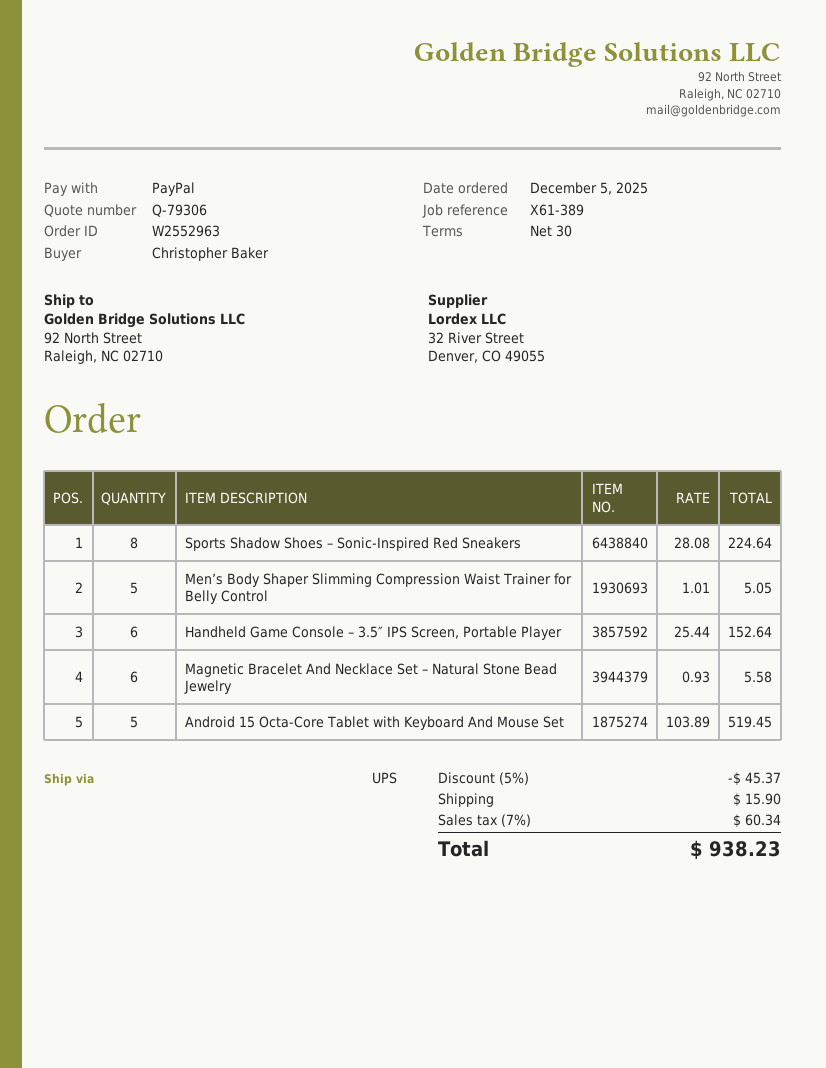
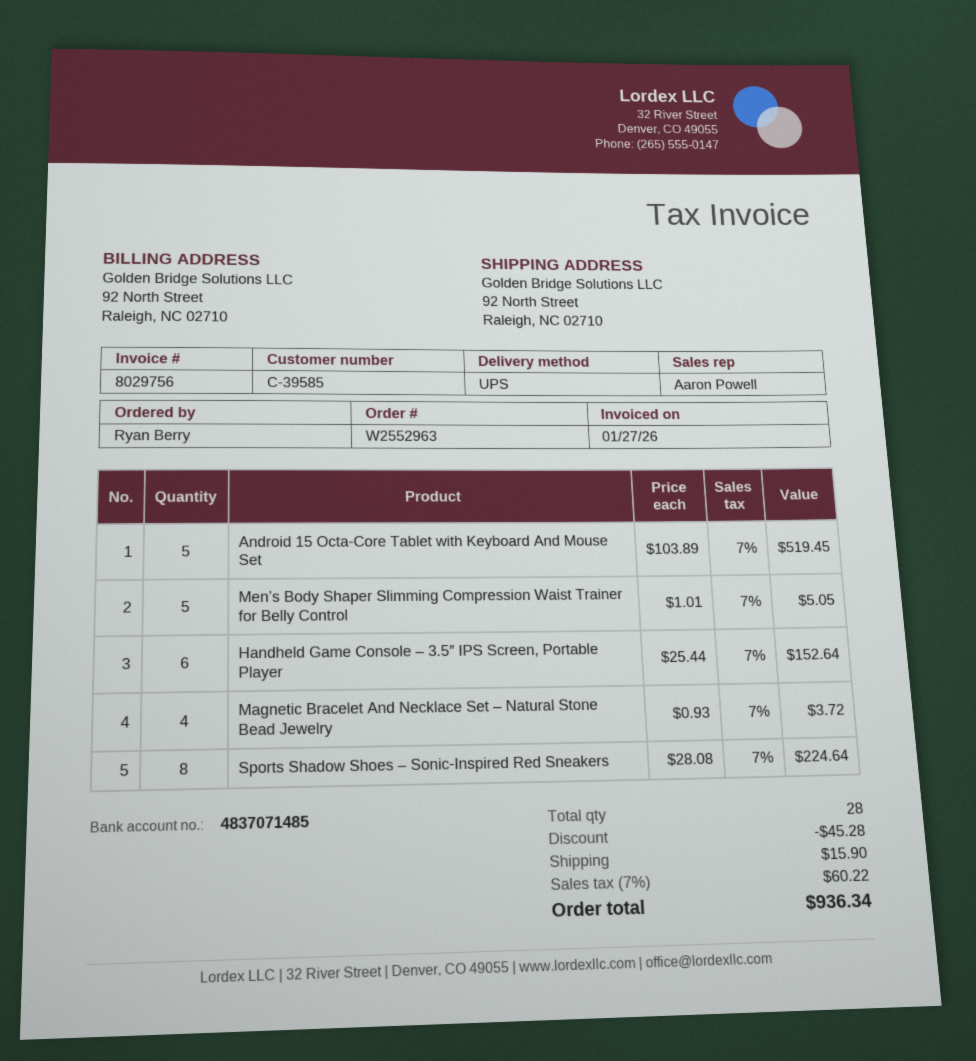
ordered by: Christopher Baker -> Ryan Berry
Magnetic Bracelet And Necklace Set – Natural Stone Bead Jewelry: 6 x 0.93 = 5.58 -> 4 x 0.93 = 3.72
discount: 45.37 -> 45.28
tax: 7% = 60.34 -> 7% = 60.22
total: 938.23 -> 936.34

